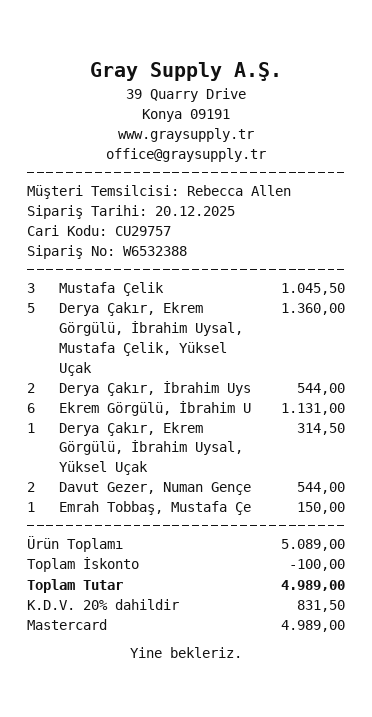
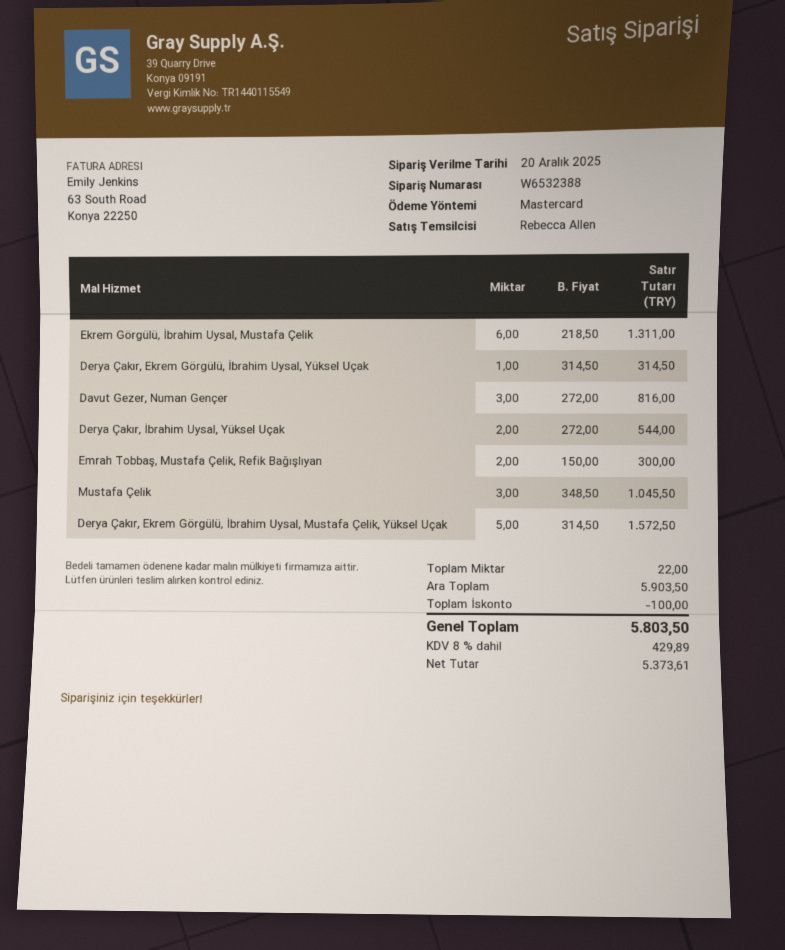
Derya Çakır, Ekrem Görgülü, İbrahim Uysal, Mustafa Çelik, Yüksel Uçak: 5 for 1360.00 -> 5 for 1572.50
Ekrem Görgülü, İbrahim U: 6 for 1131.00 -> 6 for 1311.00
Davut Gezer, Numan Gençe: 2 for 544.00 -> 3 for 816.00
Emrah Tobbaş, Mustafa Çe: 1 for 150.00 -> 2 for 300.00
subtotal: 5089.00 -> 5903.50
tax: 20% = 831.50 -> 8% = 429.89
total: 4989.00 -> 5803.50

